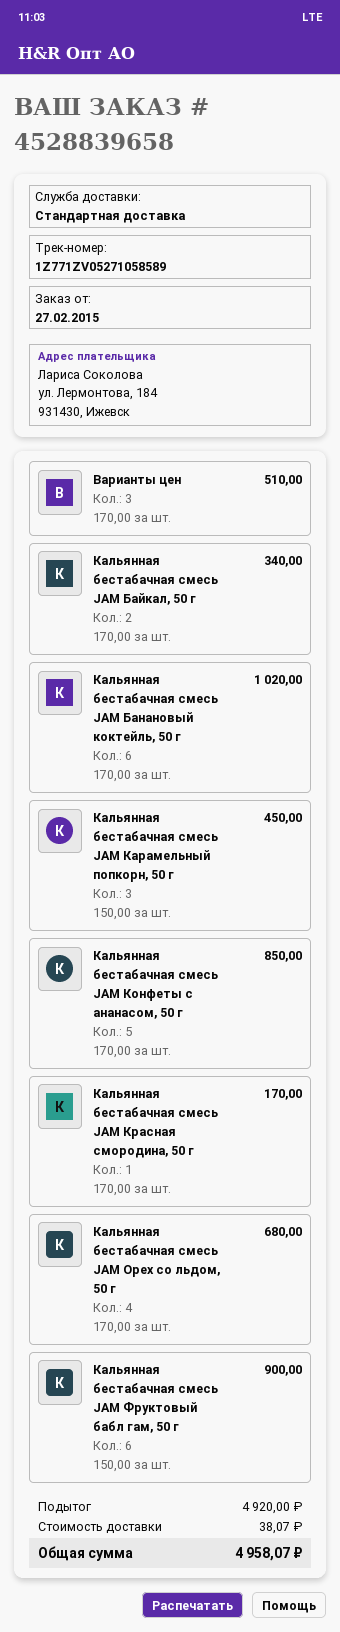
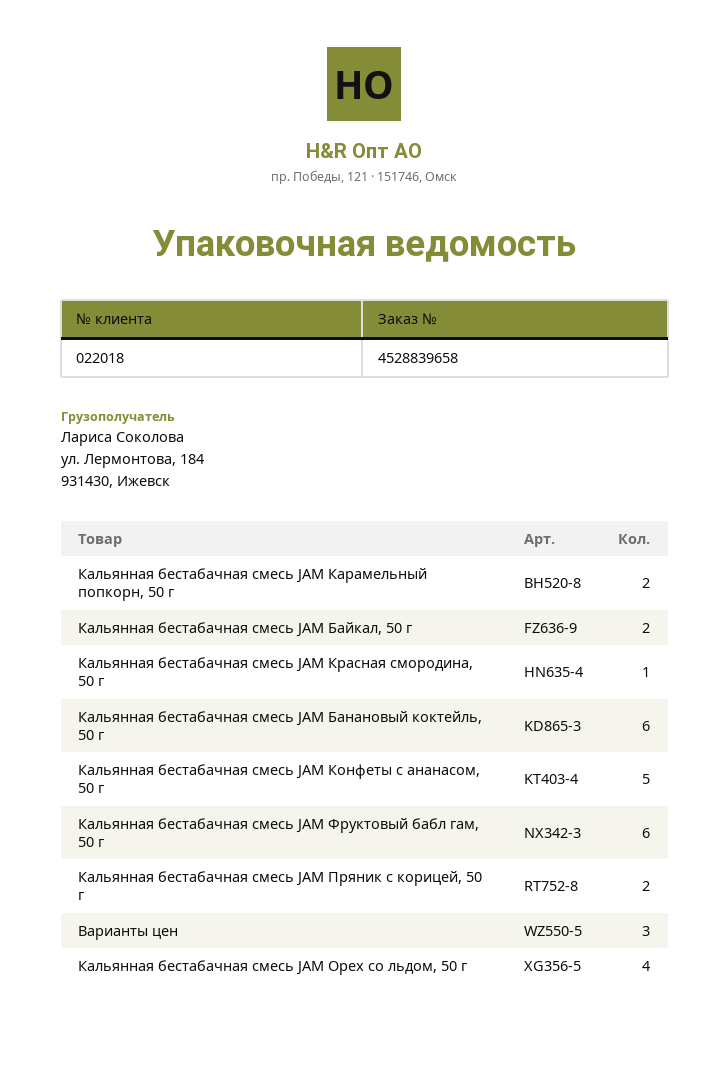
Кальянная бестабачная смесь JAM Карамельный попкорн, 50 г: 3 -> 2
Кальянная бестабачная смесь JAM Пряник с корицей, 50 г: none -> 2

